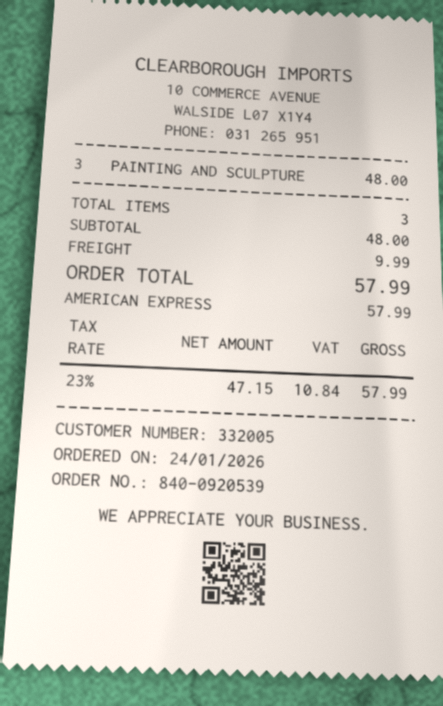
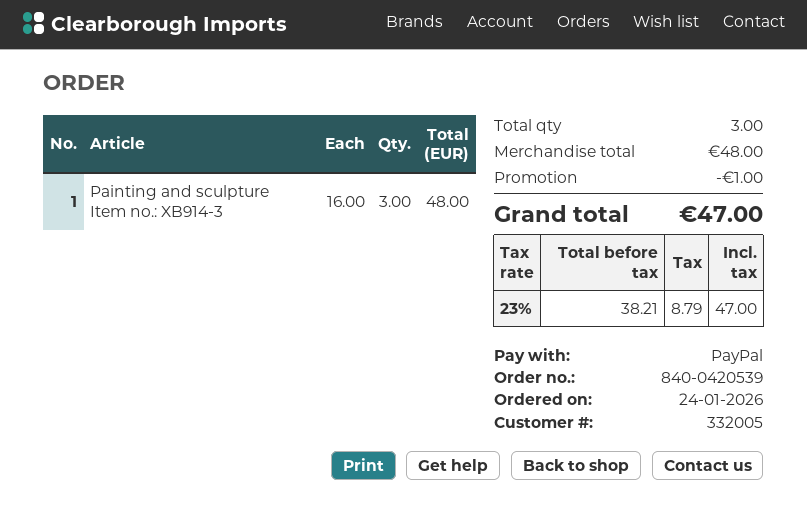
order number: 840-0920539 -> 840-0420539
payment method: American Express -> PayPal
discount: none -> 1.00
shipping: 9.99 -> none
net: 47.15 -> 38.21
tax: 23% = 10.84 -> 23% = 8.79
total: 57.99 -> 47.00

